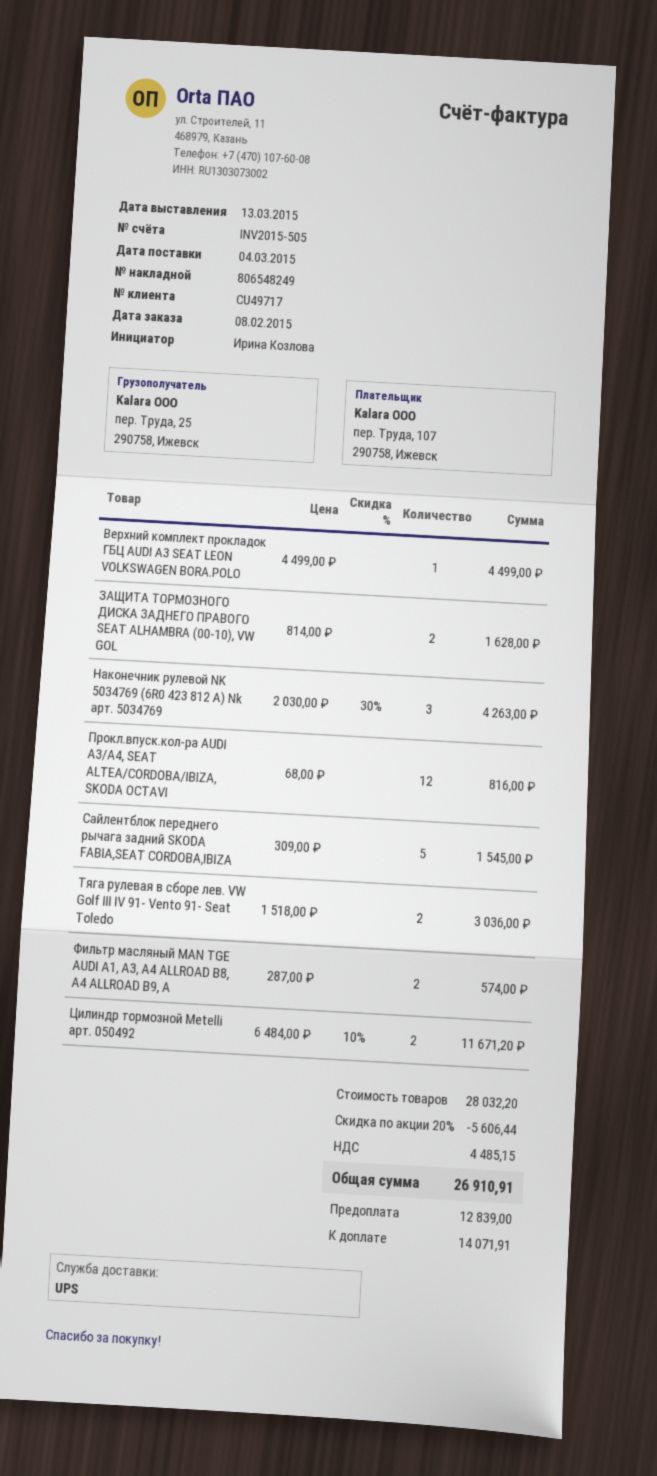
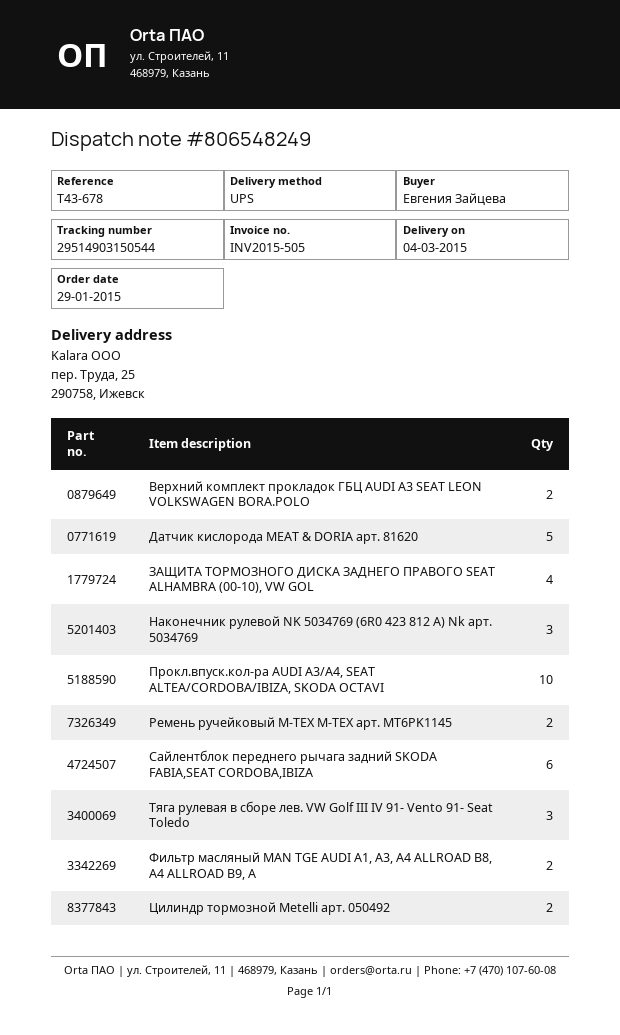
order date: 2015-02-08 -> 2015-01-29
ordered by: Ирина Козлова -> Евгения Зайцева
Верхний комплект прокладок ГБЦ AUDI A3 SEAT LEON VOLKSWAGEN BORA.POLO: 1 -> 2
ЗАЩИТА ТОРМОЗНОГО ДИСКА ЗАДНЕГО ПРАВОГО SEAT ALHAMBRA (00-10), VW GOL: 2 -> 4
Прокл.впуск.кол-ра AUDI A3/A4, SEAT ALTEA/CORDOBA/IBIZA, SKODA OCTAVI: 12 -> 10
Сайлентблок переднего рычага задний SKODA FABIA,SEAT CORDOBA,IBIZA: 5 -> 6
Тяга рулевая в сборе лев. VW Golf III IV 91- Vento 91- Seat Toledo: 2 -> 3
Датчик кислорода MEAT & DORIA арт. 81620: none -> 5
Ремень ручейковый M-TEX M-TEX арт. MT6PK1145: none -> 2

